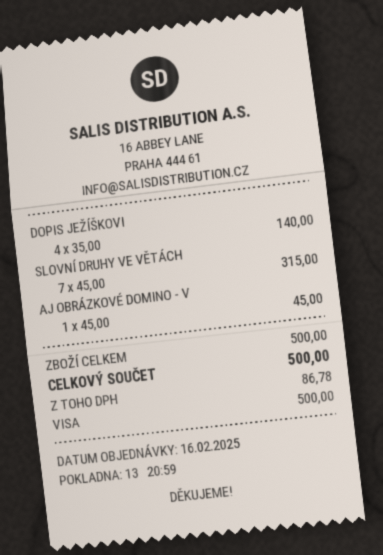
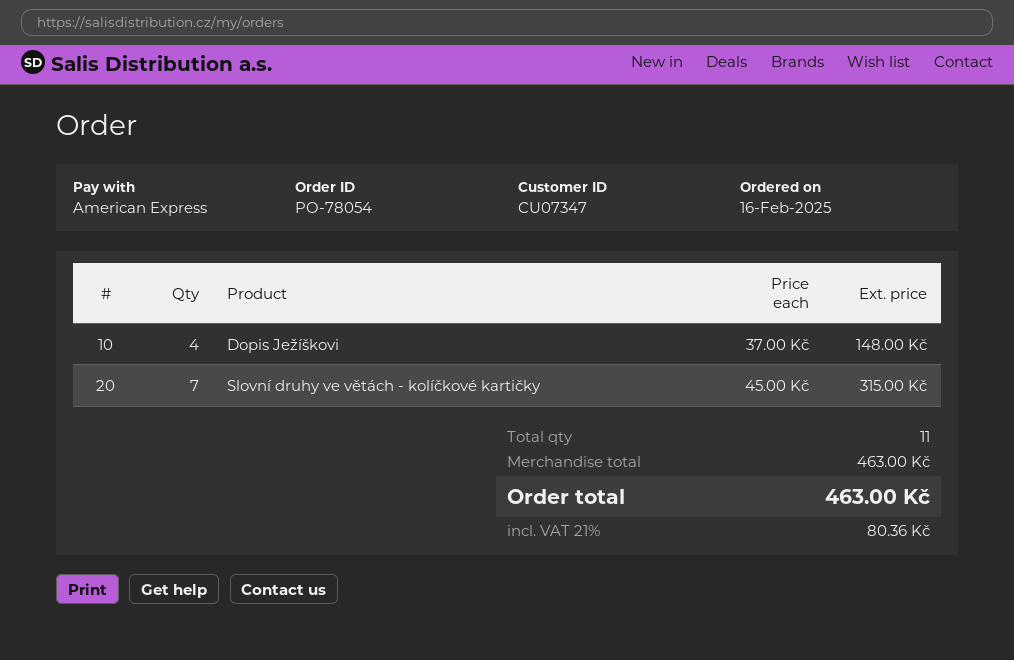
payment method: Visa -> American Express
DOPIS JEŽÍŠKOVI: 4 x 35.00 = 140.00 -> 4 x 37.00 = 148.00
AJ OBRÁZKOVÉ DOMINO - V: 1 x 45.00 = 45.00 -> none
subtotal: 500.00 -> 463.00
tax: 86.78 -> 80.36
total: 500.00 -> 463.00

